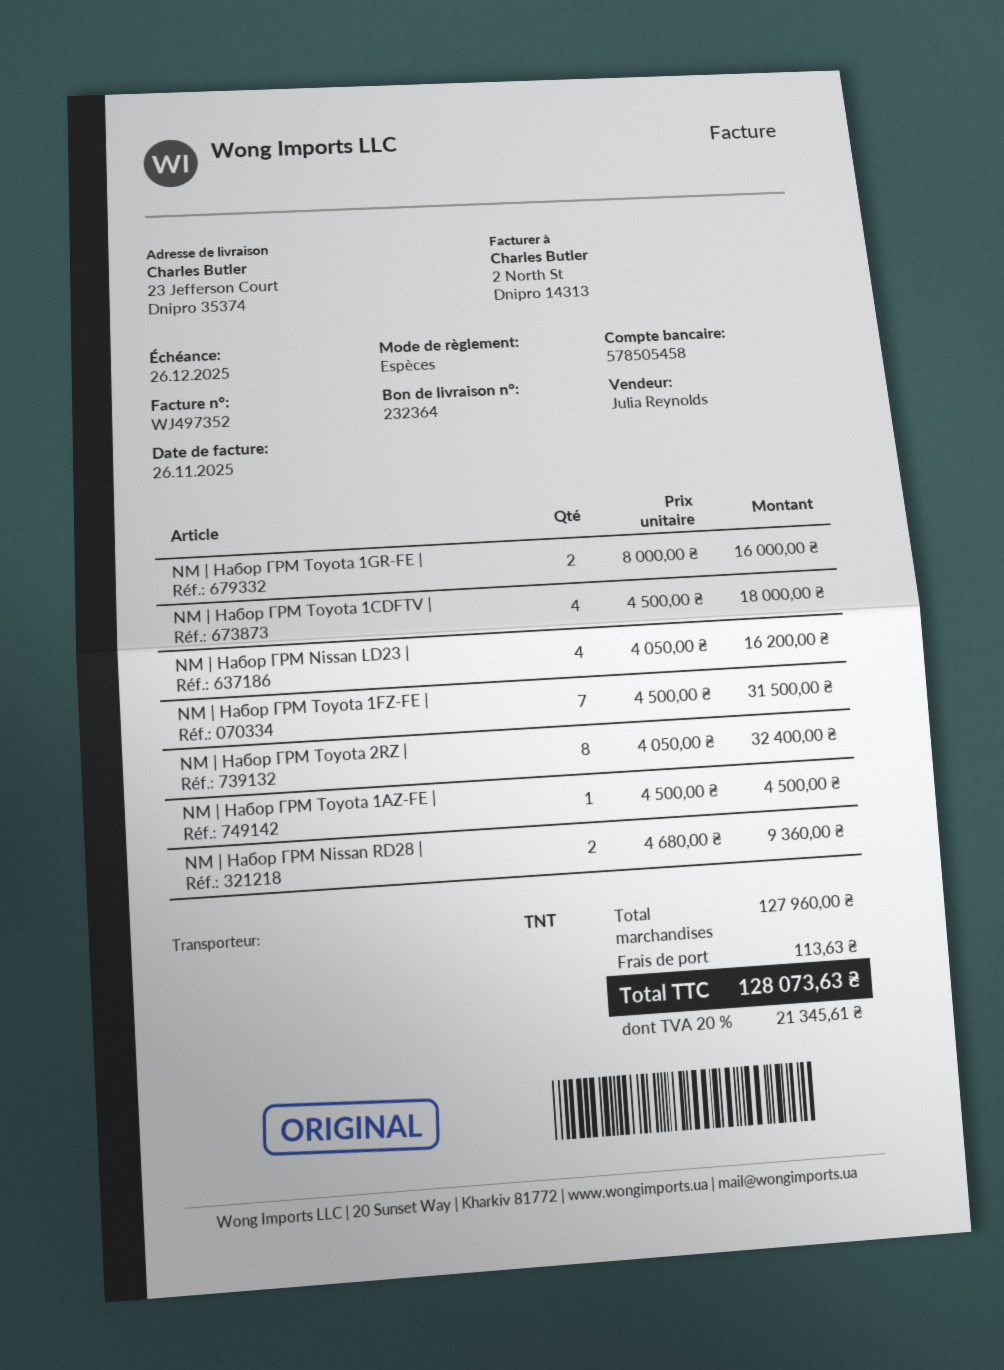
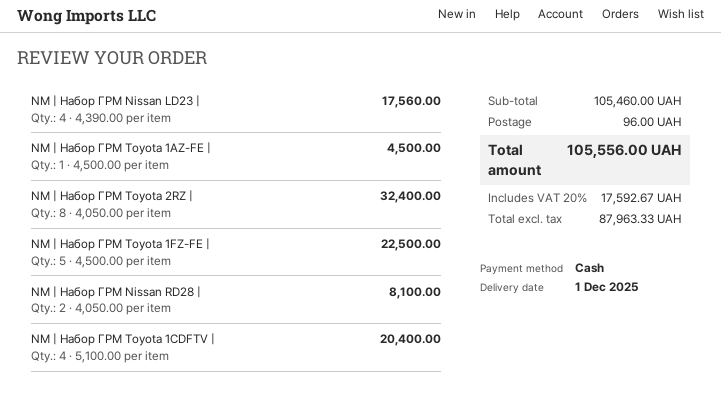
NM | Набор ГРМ Toyota 1GR-FE |: 2 x 8000.00 = 16000.00 -> none
NM | Набор ГРМ Toyota 1CDFTV |: 4 x 4500.00 = 18000.00 -> 4 x 5100.00 = 20400.00
NM | Набор ГРМ Nissan LD23 |: 4 x 4050.00 = 16200.00 -> 4 x 4390.00 = 17560.00
NM | Набор ГРМ Toyota 1FZ-FE |: 7 x 4500.00 = 31500.00 -> 5 x 4500.00 = 22500.00
NM | Набор ГРМ Nissan RD28 |: 2 x 4680.00 = 9360.00 -> 2 x 4050.00 = 8100.00
subtotal: 127960.00 -> 105460.00
shipping: 113.63 -> 96.00
tax: 20% = 21345.61 -> 20% = 17592.67
total: 128073.63 -> 105556.00

